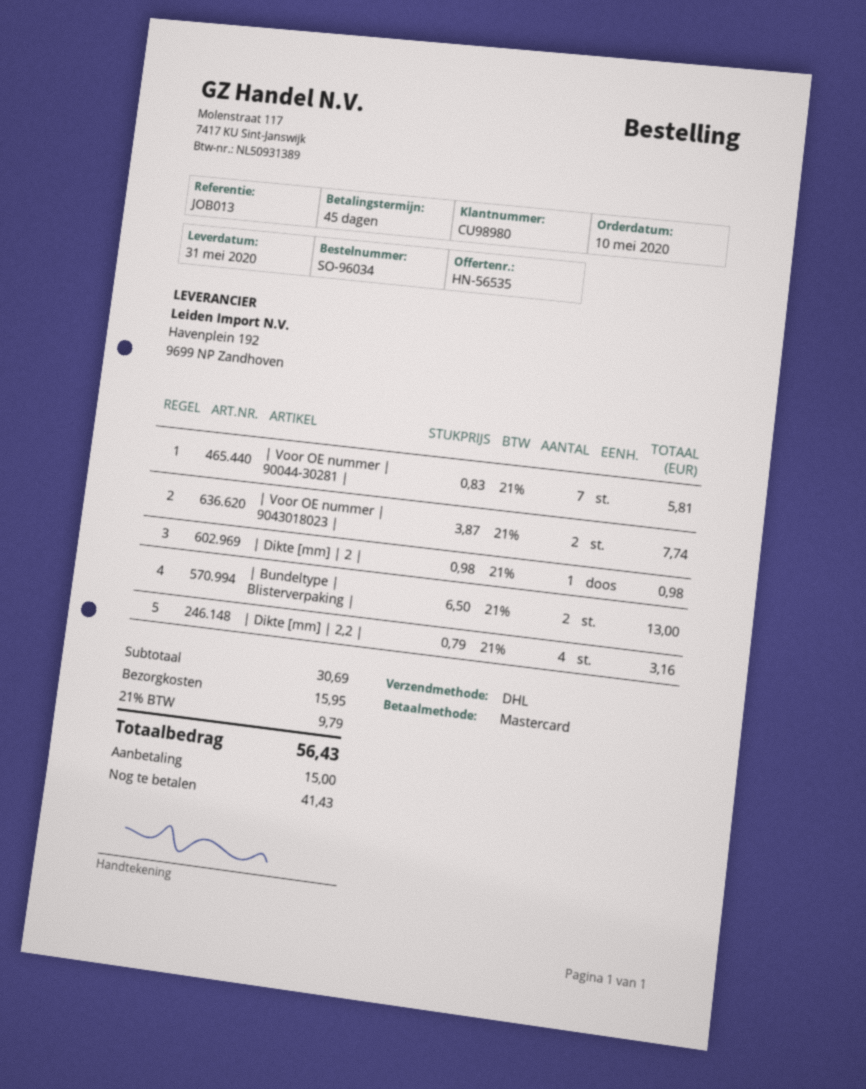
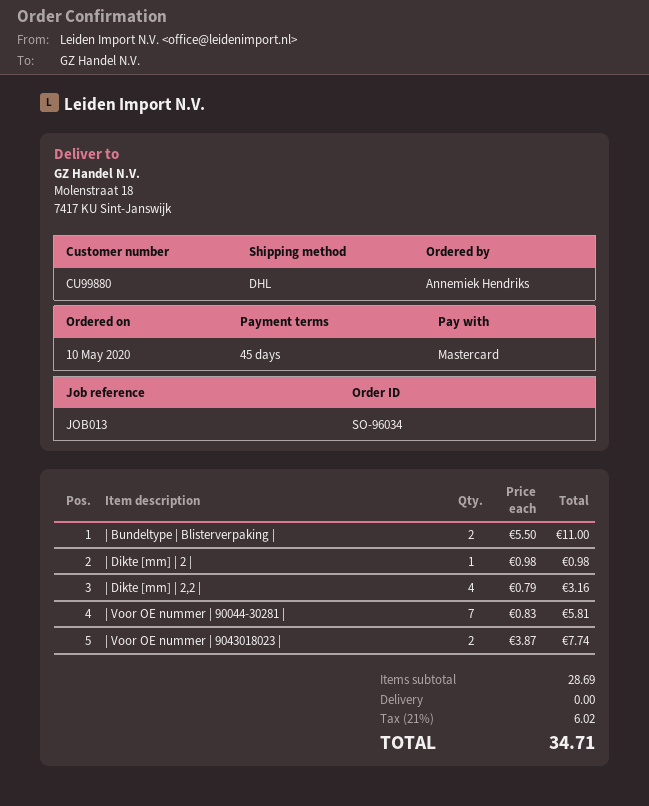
customer number: CU98980 -> CU99880
| Bundeltype | Blisterverpaking |: 2 x 6.50 = 13.00 -> 2 x 5.50 = 11.00
subtotal: 30.69 -> 28.69
shipping: 15.95 -> 0.00
tax: 21% = 9.79 -> 21% = 6.02
total: 56.43 -> 34.71

